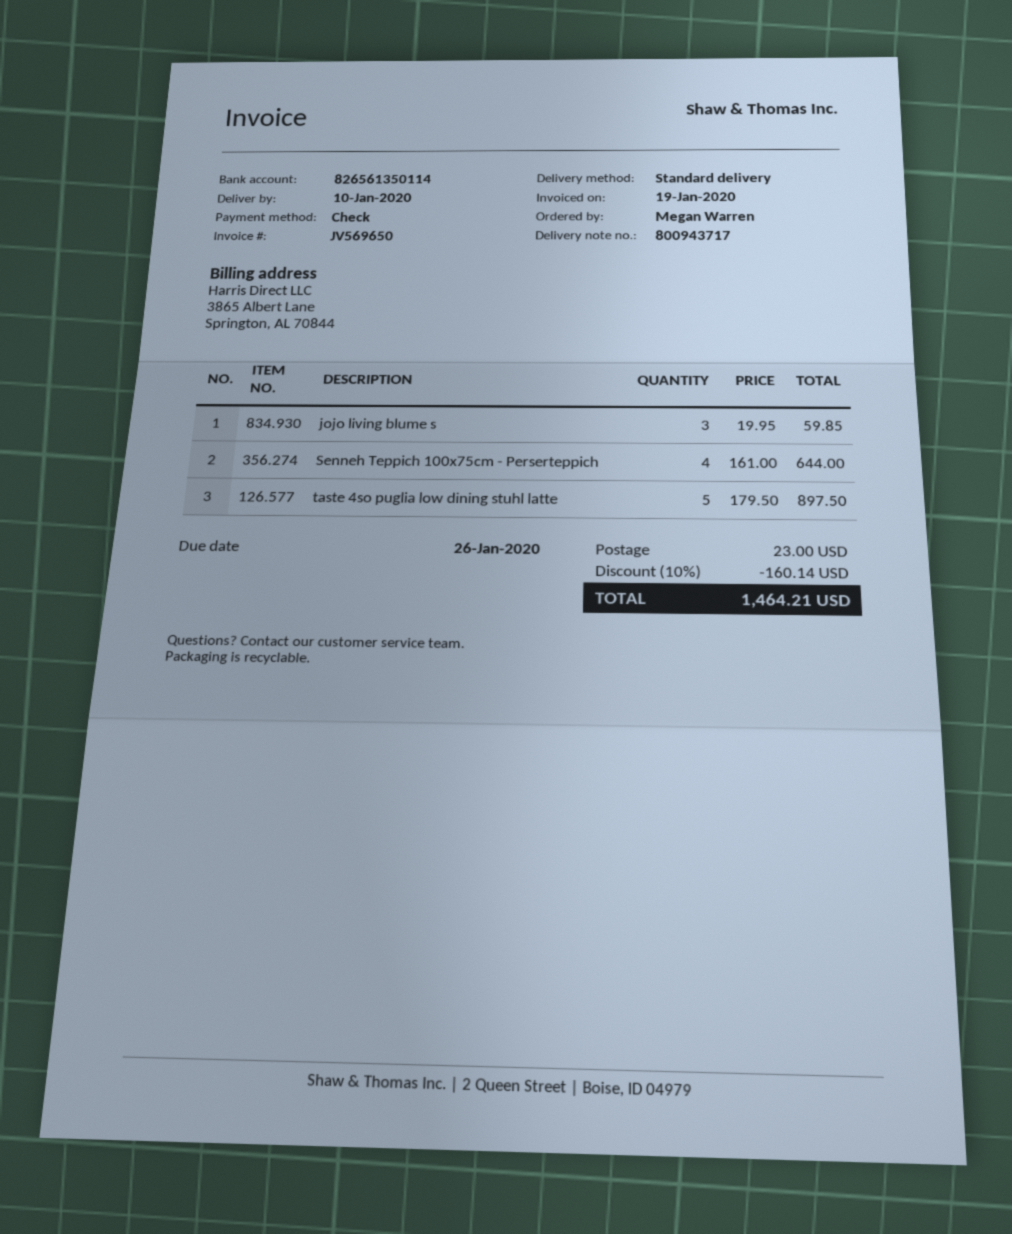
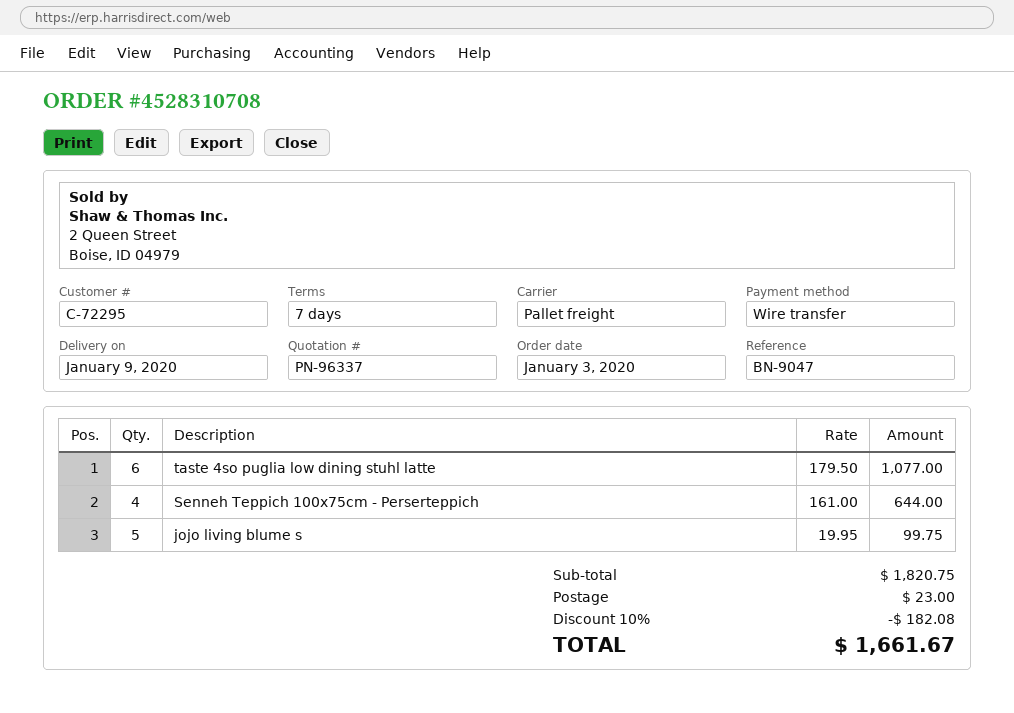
delivery date: 2020-01-10 -> 2020-01-09
payment method: cheque -> bank transfer
shipping method: standard -> pallet freight
jojo living blume s: 3 x 19.95 = 59.85 -> 5 x 19.95 = 99.75
taste 4so puglia low dining stuhl latte: 5 x 179.50 = 897.50 -> 6 x 179.50 = 1077.00
discount: 10% = 160.14 -> 10% = 182.08
total: 1464.21 -> 1661.67

